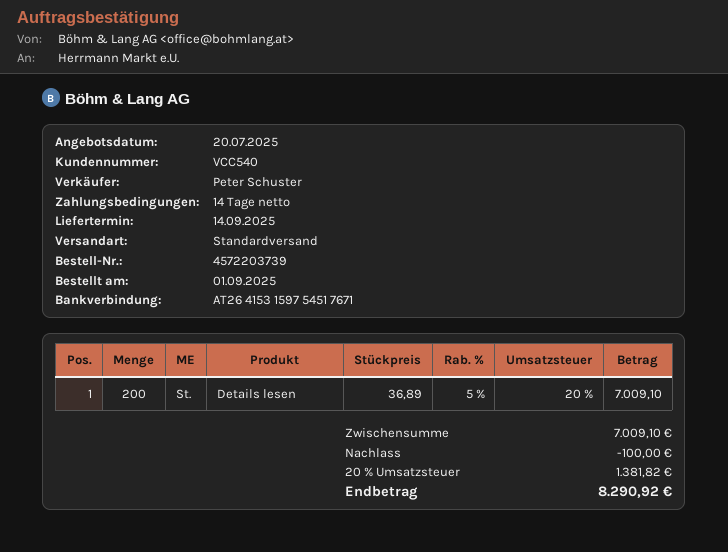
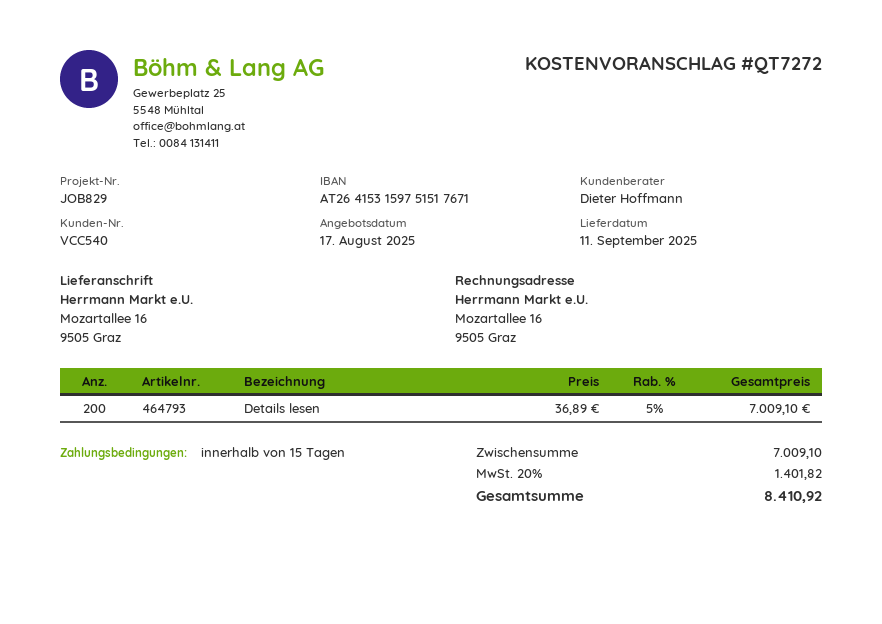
quote date: 2025-07-20 -> 2025-08-17
delivery date: 2025-09-14 -> 2025-09-11
payment terms: 14 days -> 15 days
sales rep: Peter Schuster -> Dieter Hoffmann
bank account: AT264153159754517671 -> AT264153159751517671
discount: 100.00 -> none
tax: 20% = 1381.82 -> 20% = 1401.82
total: 8290.92 -> 8410.92

